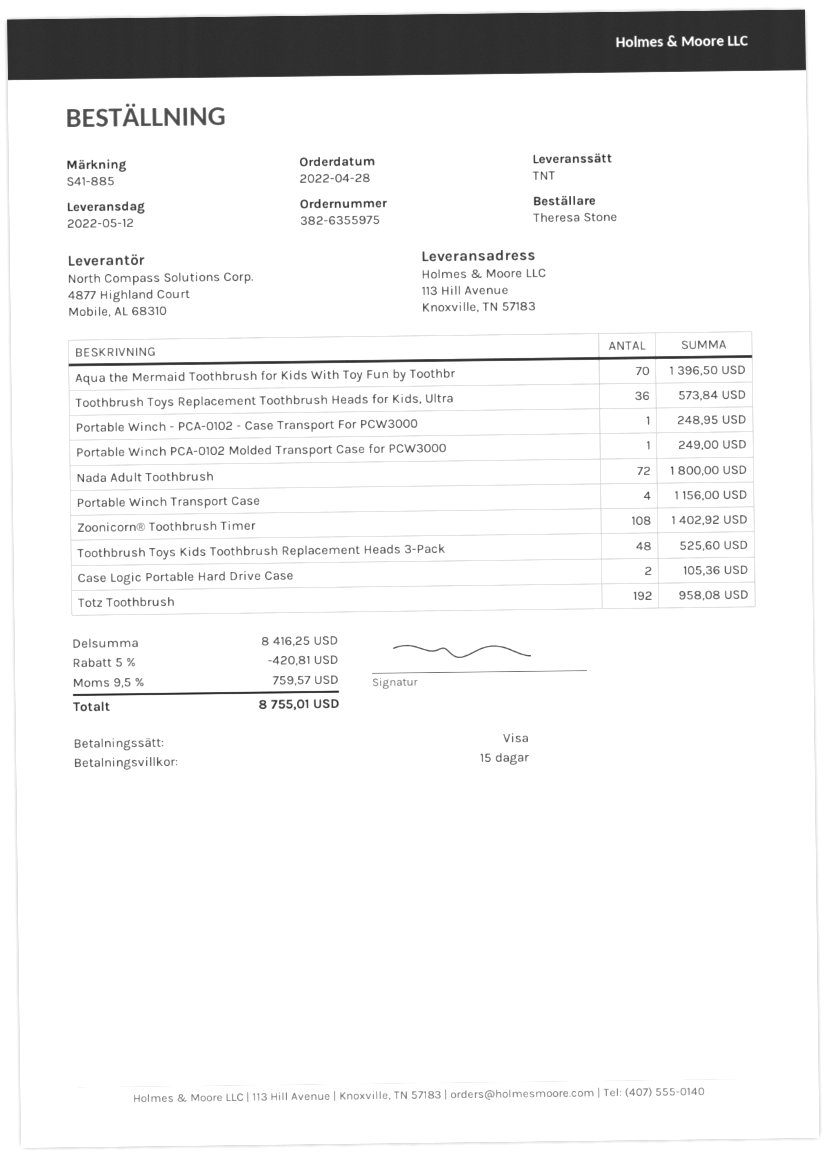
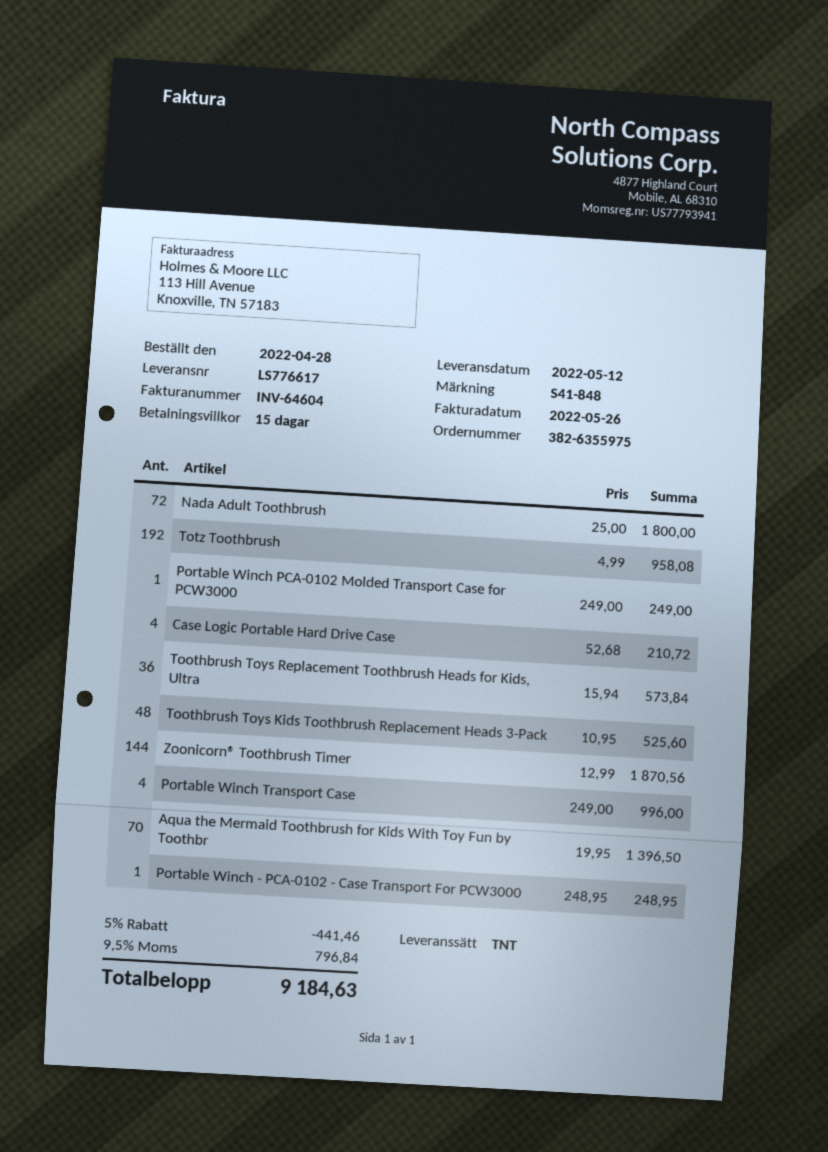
reference: S41-885 -> S41-848
Portable Winch Transport Case: 4 for 1156.00 -> 4 for 996.00
Zoonicorn® Toothbrush Timer: 108 for 1402.92 -> 144 for 1870.56
Case Logic Portable Hard Drive Case: 2 for 105.36 -> 4 for 210.72
discount: 5% = 420.81 -> 5% = 441.46
tax: 9.5% = 759.57 -> 9.5% = 796.84
total: 8755.01 -> 9184.63

